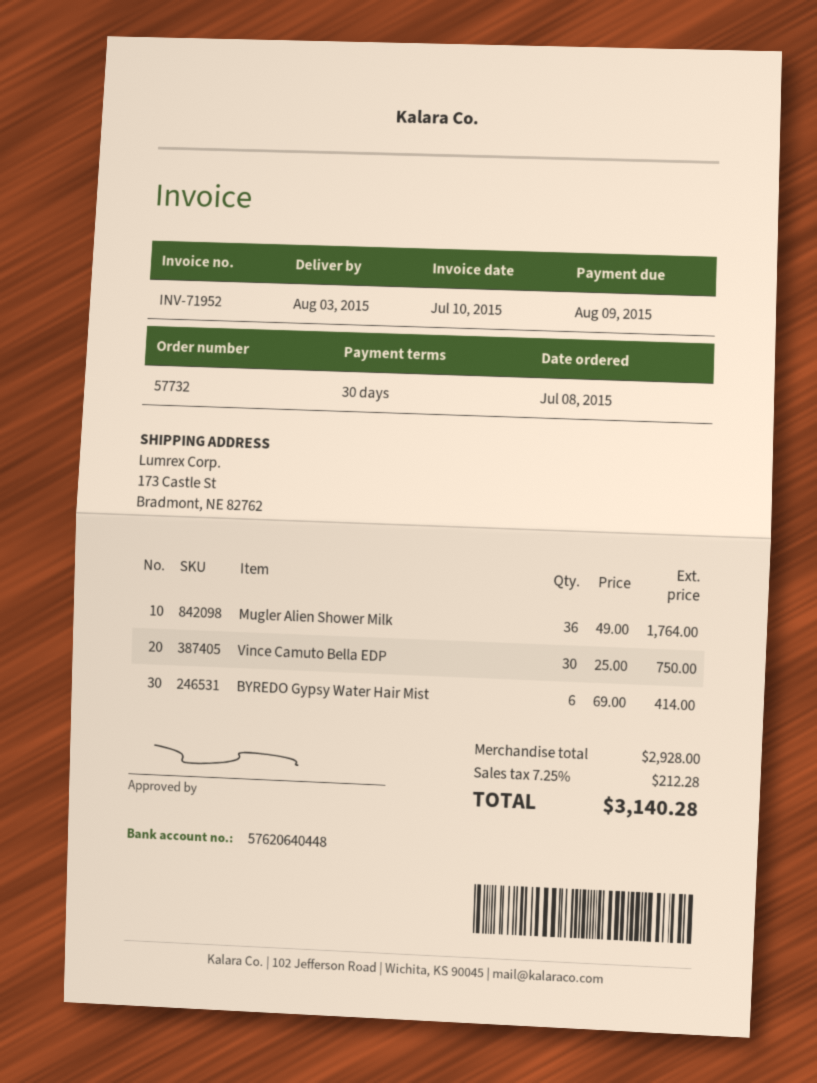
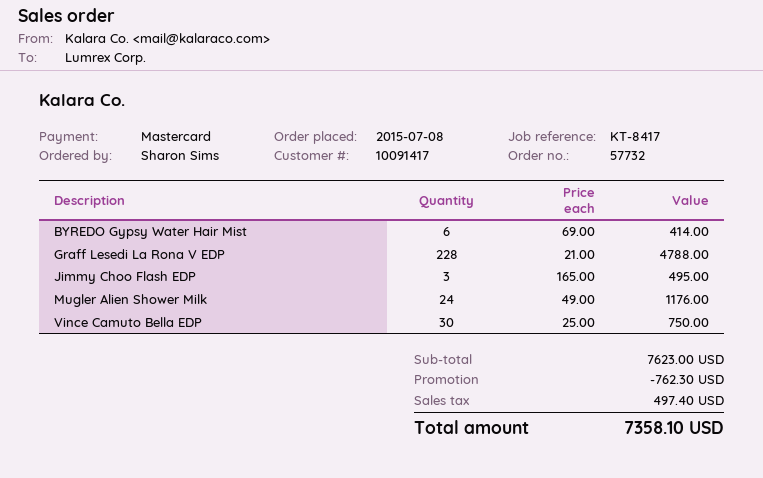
Mugler Alien Shower Milk: 36 x 49.00 = 1764.00 -> 24 x 49.00 = 1176.00
Graff Lesedi La Rona V EDP: none -> 228 x 21.00 = 4788.00
Jimmy Choo Flash EDP: none -> 3 x 165.00 = 495.00
subtotal: 2928.00 -> 7623.00
discount: none -> 762.30
tax: 212.28 -> 497.40
total: 3140.28 -> 7358.10

